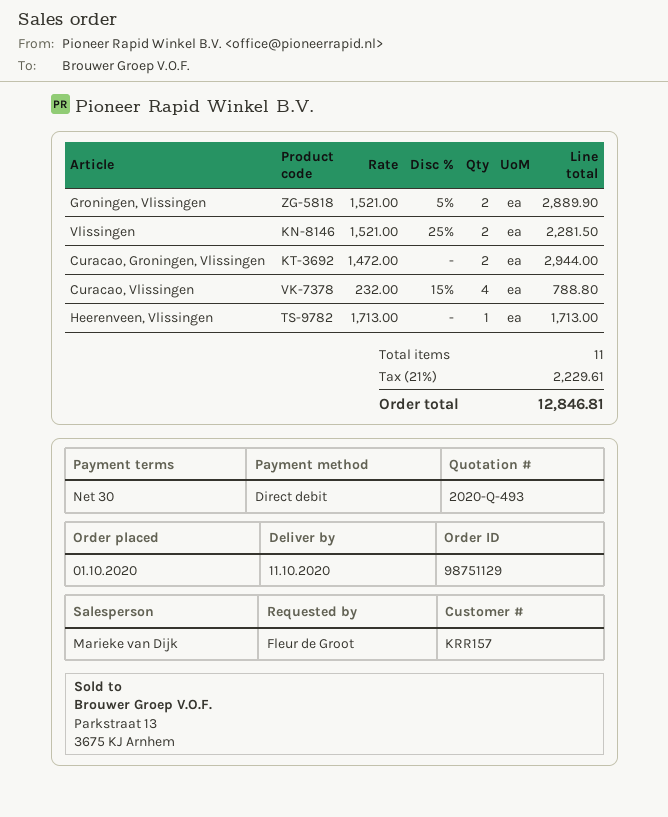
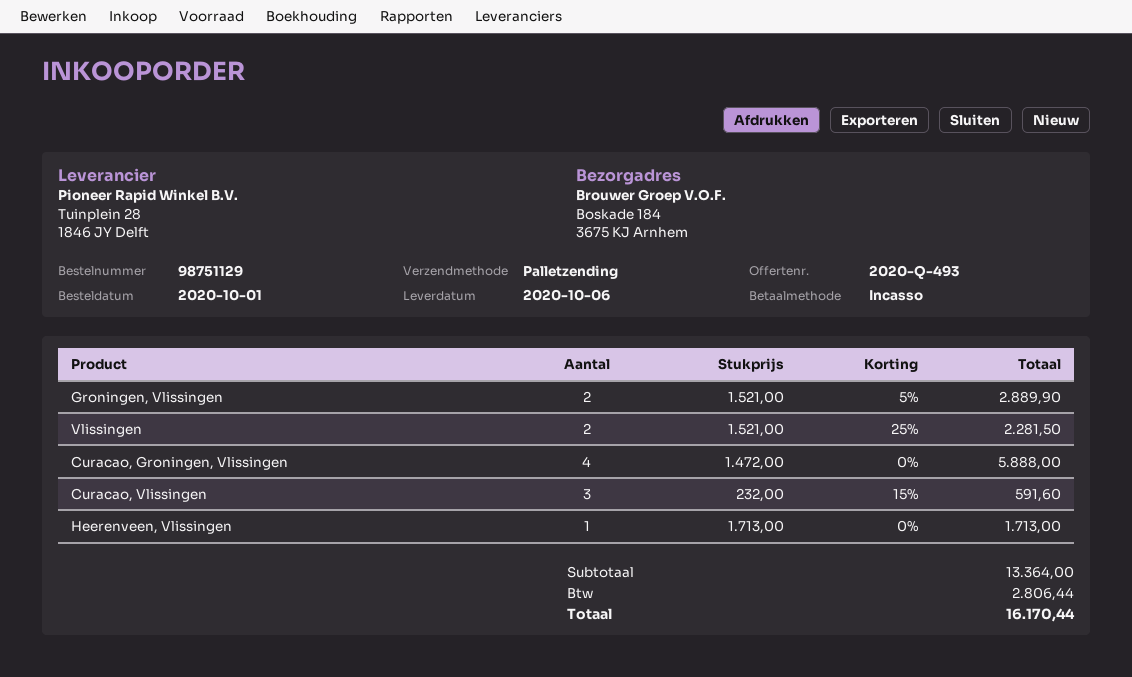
delivery date: 2020-10-11 -> 2020-10-06
Curacao, Groningen, Vlissingen: 2 x 1472.00 = 2944.00 -> 4 x 1472.00 = 5888.00
Curacao, Vlissingen: 4 x 232.00 - 15% = 788.80 -> 3 x 232.00 - 15% = 591.60
tax: 2229.61 -> 2806.44
total: 12846.81 -> 16170.44

